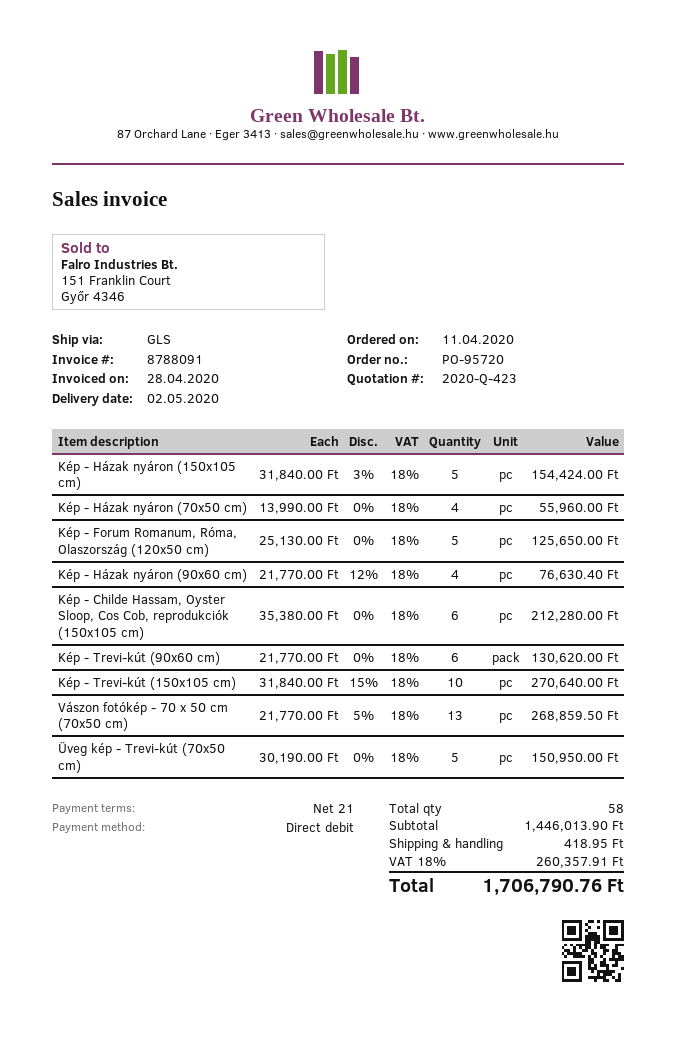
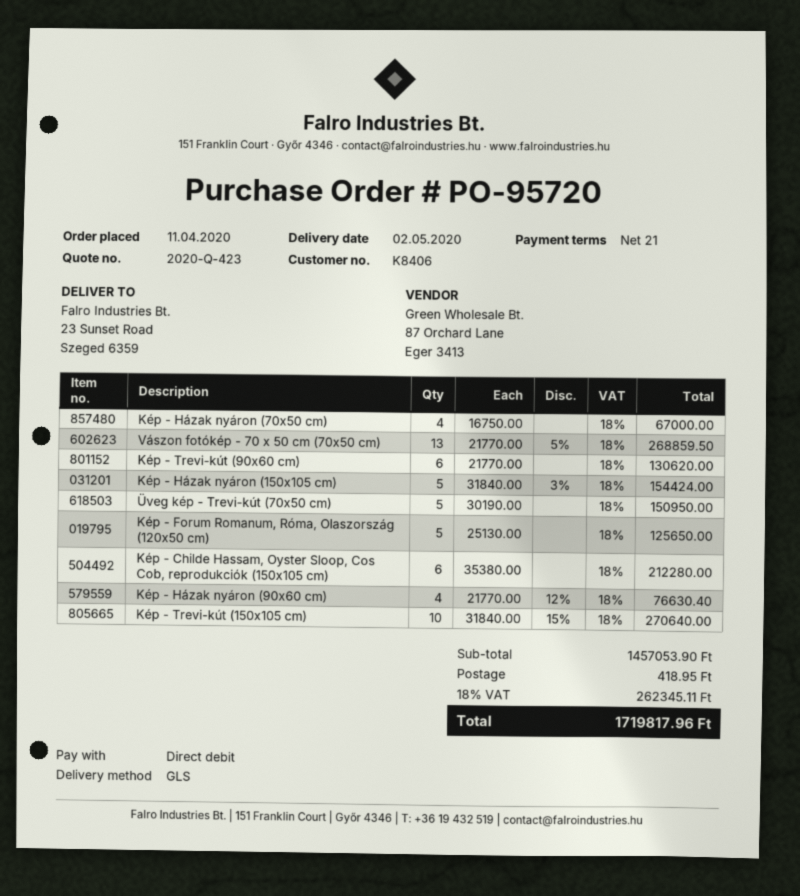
Kép - Házak nyáron (70x50 cm): 4 x 13990.00 = 55960.00 -> 4 x 16750.00 = 67000.00
subtotal: 1446013.90 -> 1457053.90
tax: 18% = 260357.91 -> 18% = 262345.11
total: 1706790.76 -> 1719817.96

